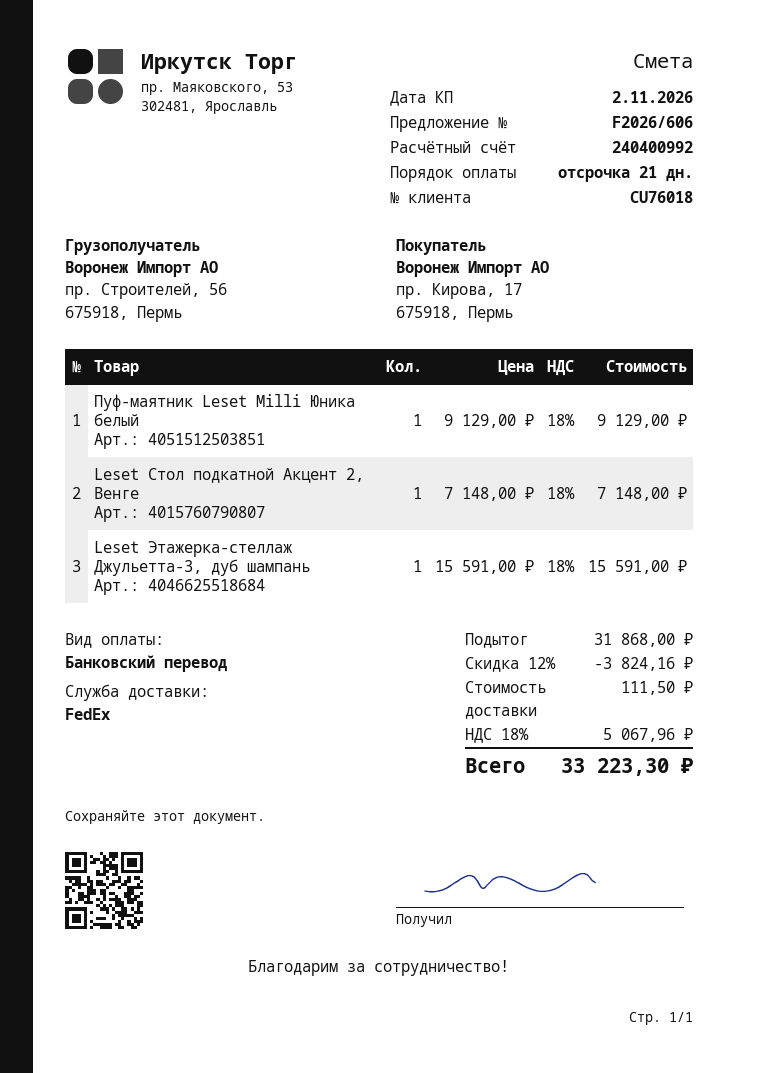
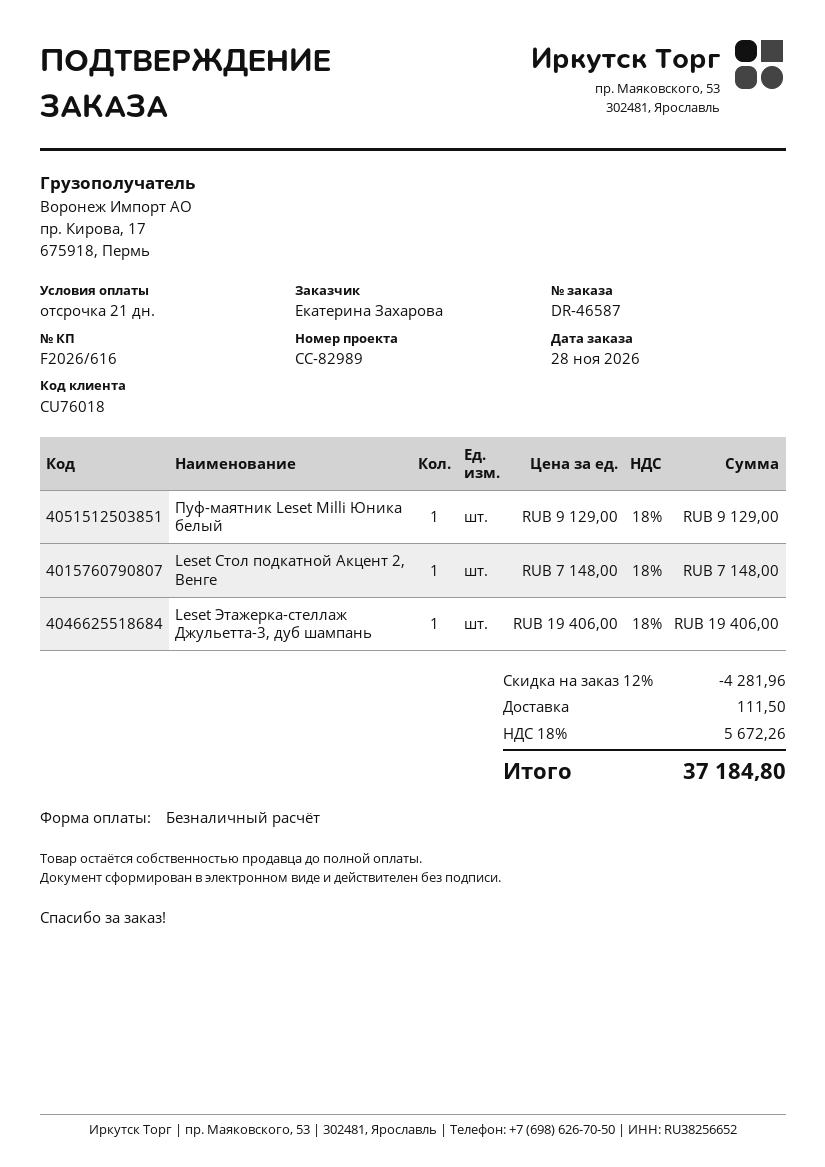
quote number: F2026/606 -> F2026/616
ship to: пр. Строителей, 56, 675918, Пермь -> пр. Кирова, 17, 675918, Пермь
Leset Этажерка-стеллаж Джульетта-3, дуб шампань: 1 x 15591.00 = 15591.00 -> 1 x 19406.00 = 19406.00
discount: 12% = 3824.16 -> 12% = 4281.96
tax: 18% = 5067.96 -> 18% = 5672.26
total: 33223.30 -> 37184.80

